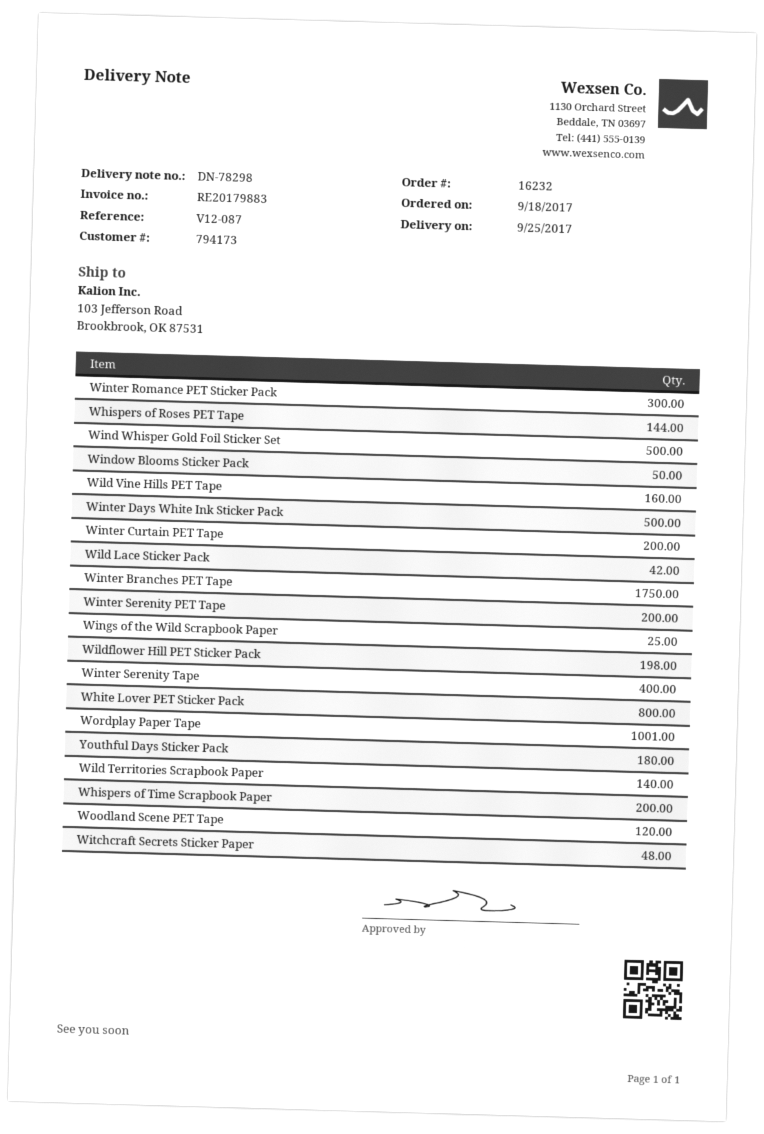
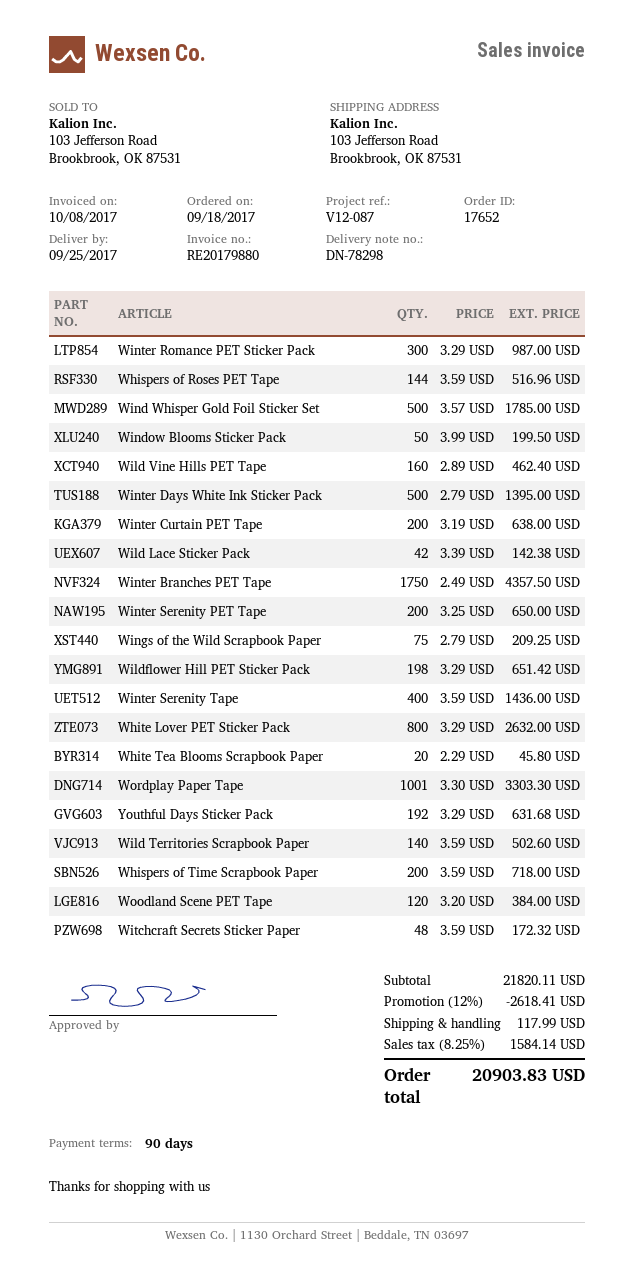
order number: 16232 -> 17652
invoice number: RE20179883 -> RE20179880
Wings of the Wild Scrapbook Paper: 25 -> 75
Youthful Days Sticker Pack: 180 -> 192
White Tea Blooms Scrapbook Paper: none -> 20

